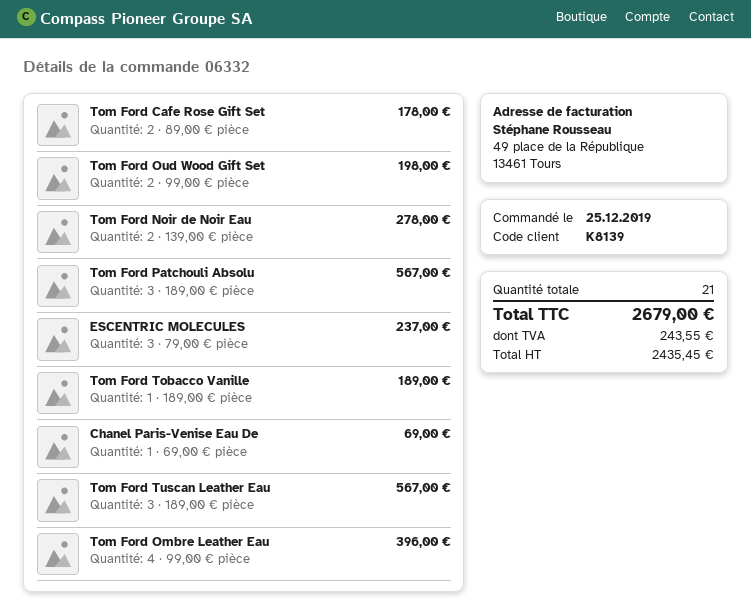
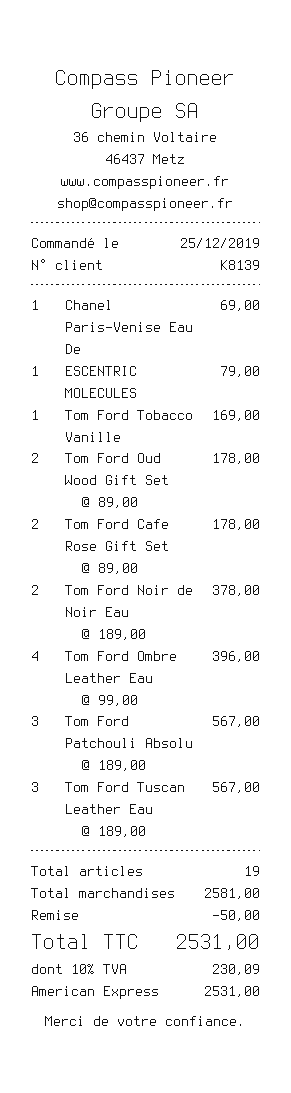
Tom Ford Oud Wood Gift Set: 2 x 99.00 = 198.00 -> 2 x 89.00 = 178.00
Tom Ford Noir de Noir Eau: 2 x 139.00 = 278.00 -> 2 x 189.00 = 378.00
ESCENTRIC MOLECULES: 3 x 79.00 = 237.00 -> 1 x 79.00 = 79.00
Tom Ford Tobacco Vanille: 1 x 189.00 = 189.00 -> 1 x 169.00 = 169.00
total quantity: 21 -> 19
discount: none -> 50.00
tax: 243.55 -> 230.09
total: 2679.00 -> 2531.00

